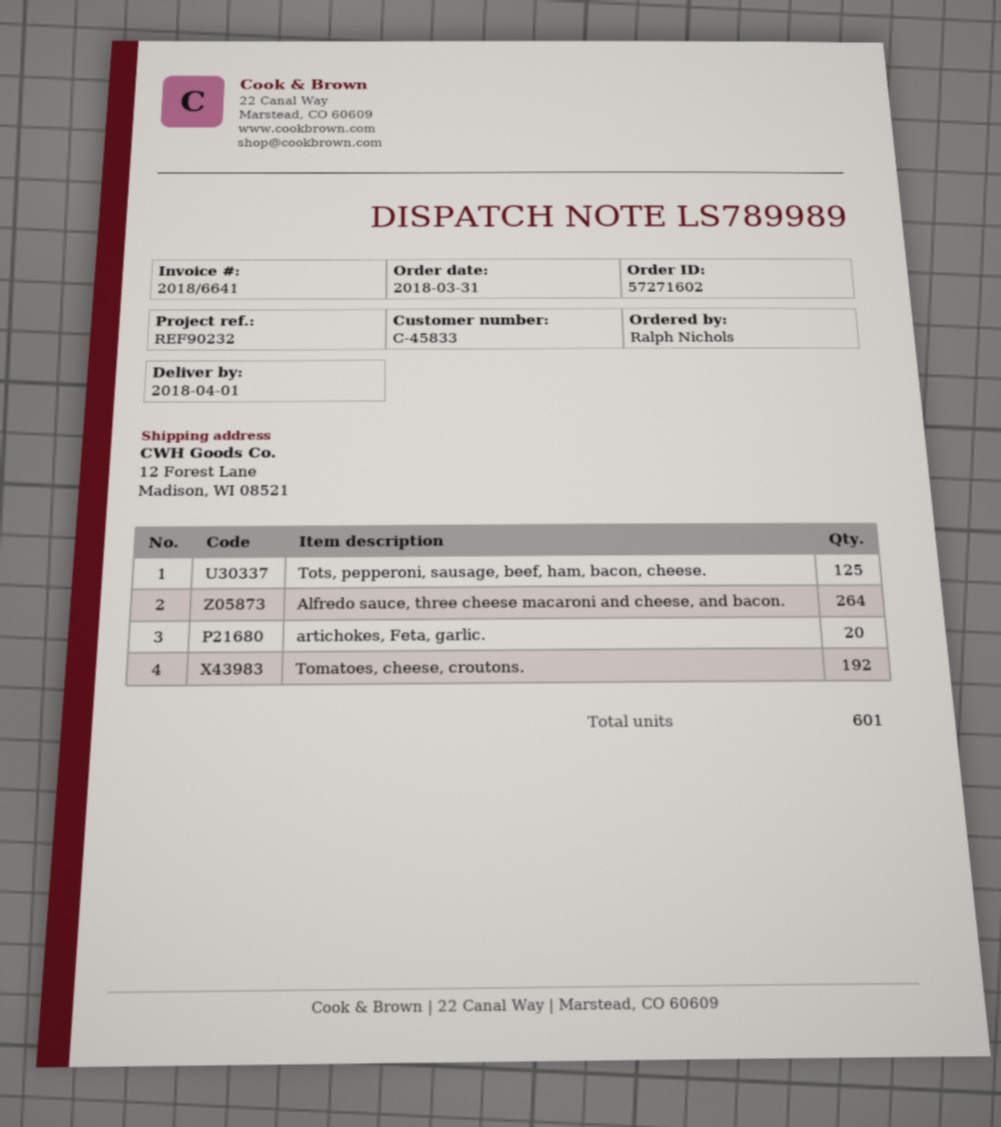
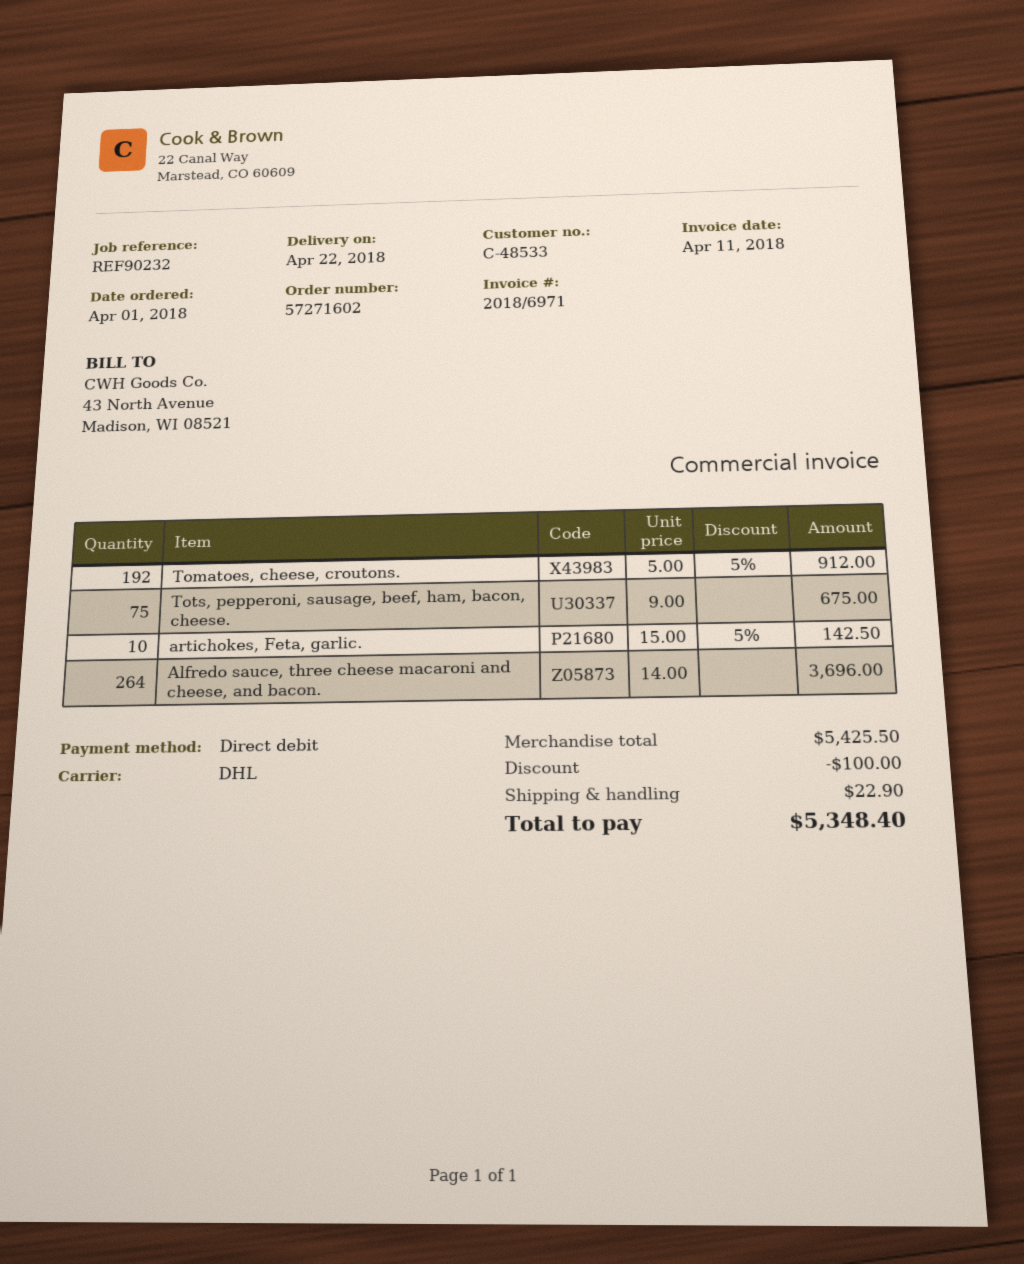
order date: 2018-03-31 -> 2018-04-01
delivery date: 2018-04-01 -> 2018-04-22
invoice number: 2018/6641 -> 2018/6971
customer number: C-45833 -> C-48533
Tots, pepperoni, sausage, beef, ham, bacon, cheese.: 125 -> 75
artichokes, Feta, garlic.: 20 -> 10

